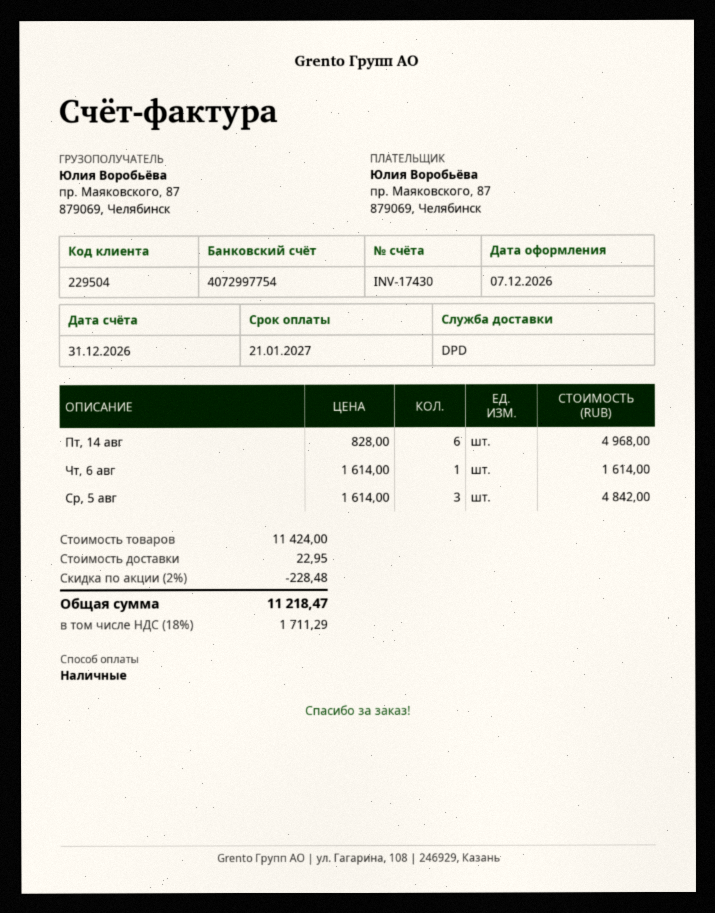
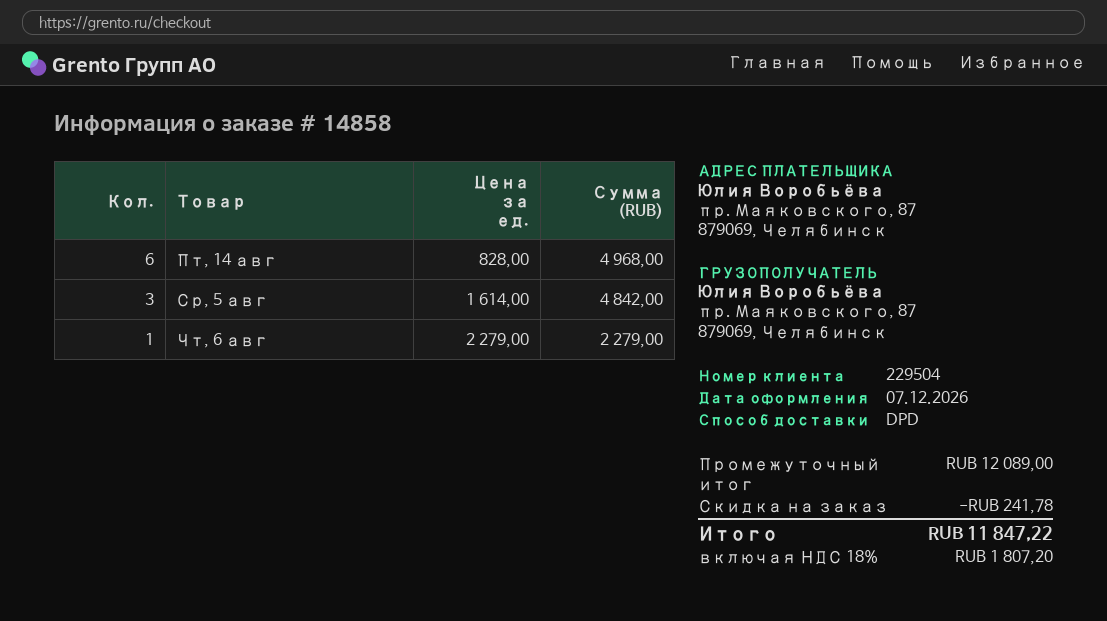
Чт, 6 авг: 1 x 1614.00 = 1614.00 -> 1 x 2279.00 = 2279.00
subtotal: 11424.00 -> 12089.00
discount: 228.48 -> 241.78
shipping: 22.95 -> none
tax: 18% = 1711.29 -> 18% = 1807.20
total: 11218.47 -> 11847.22

